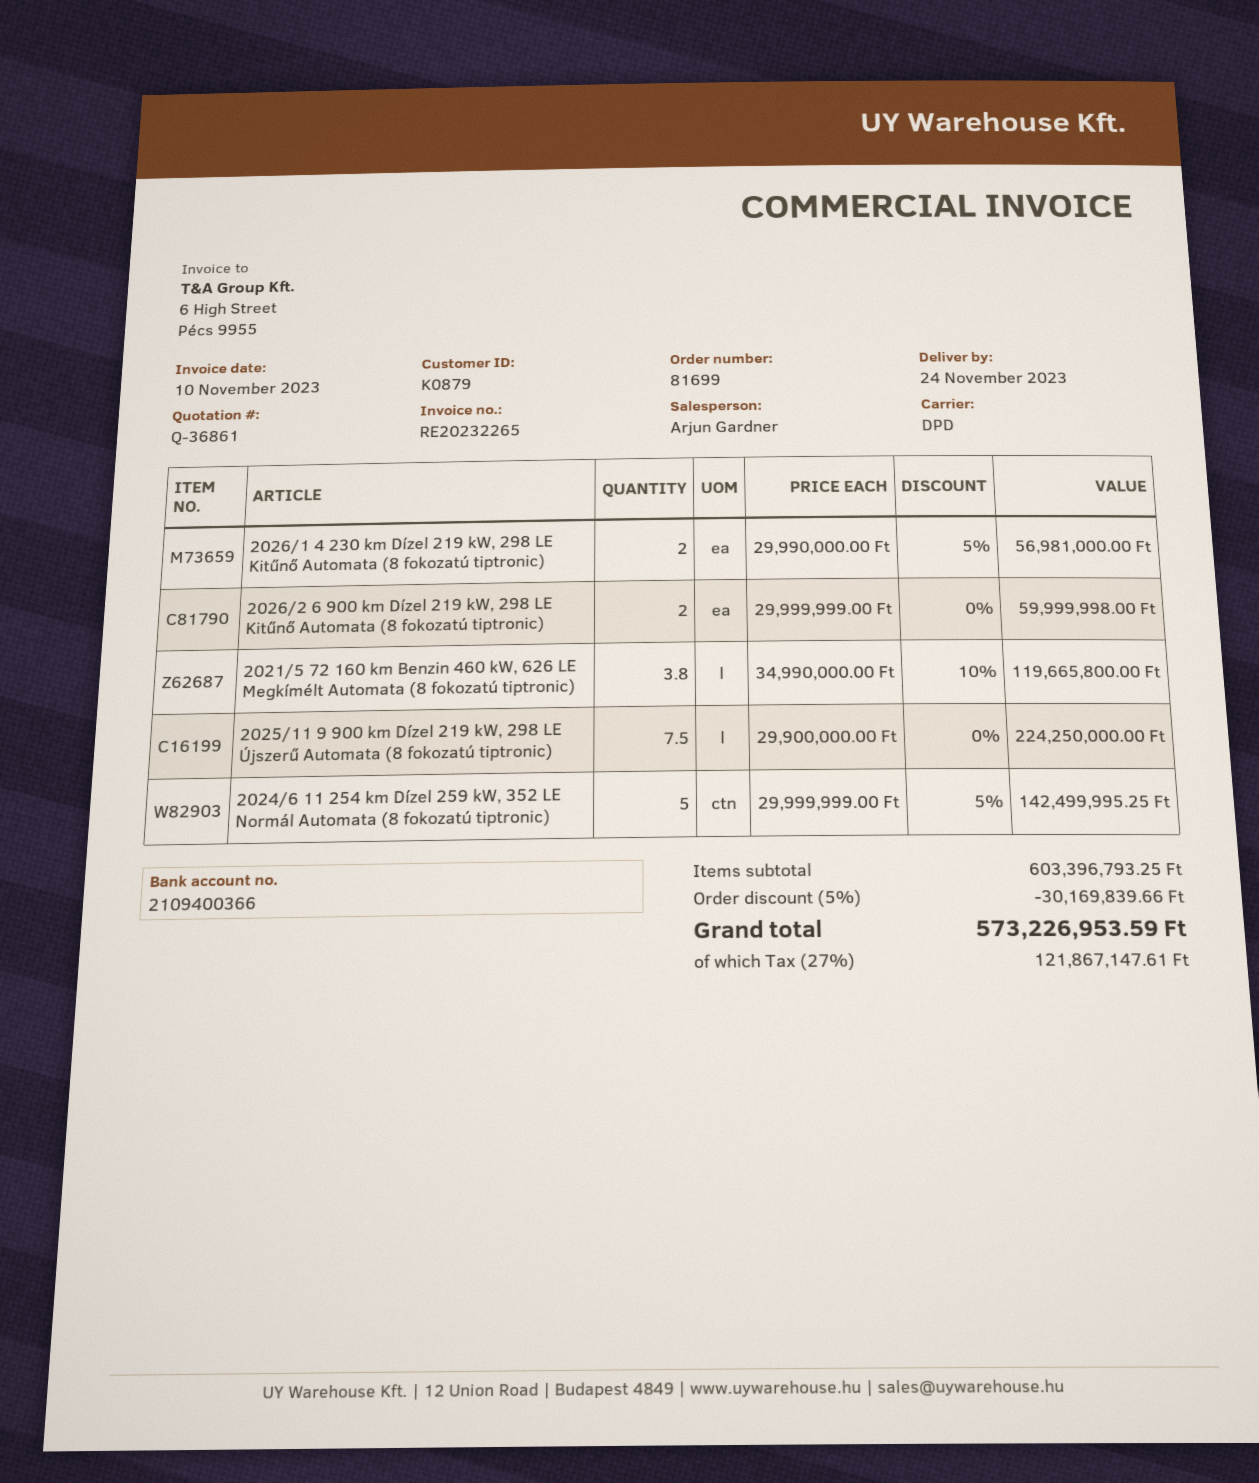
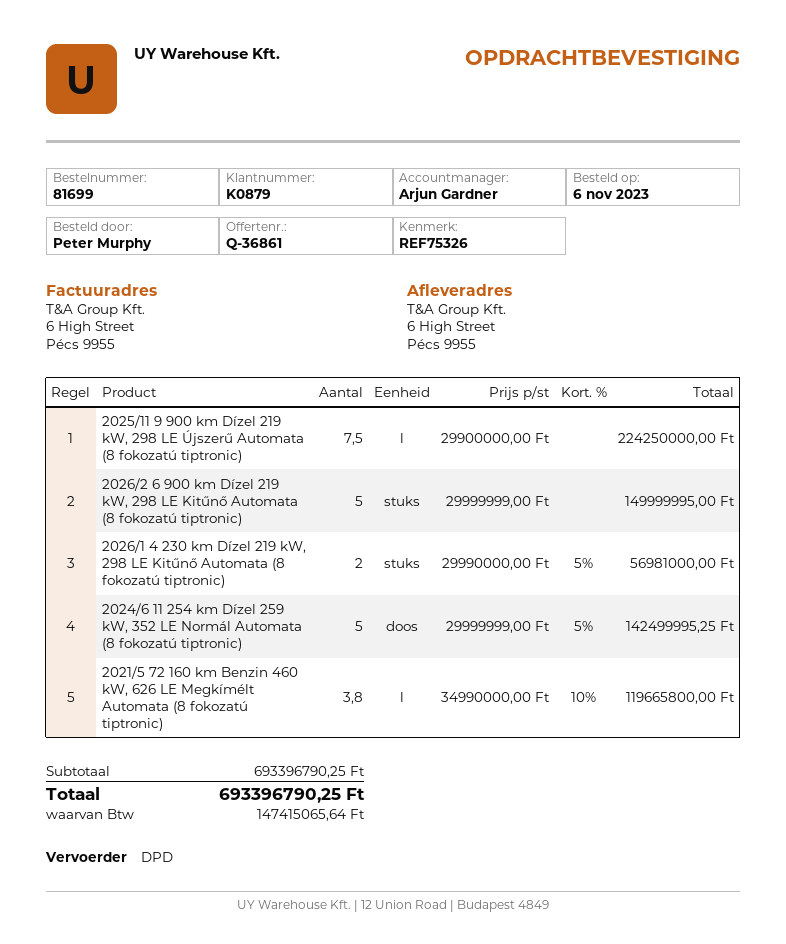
2026/2 6 900 km Dízel 219 kW, 298 LE Kitűnő Automata (8 fokozatú tiptronic): 2 x 29999999.00 = 59999998.00 -> 5 x 29999999.00 = 149999995.00
subtotal: 603396793.25 -> 693396790.25
discount: 5% = 30169839.66 -> none
tax: 121867147.61 -> 147415065.64
total: 573226953.59 -> 693396790.25

